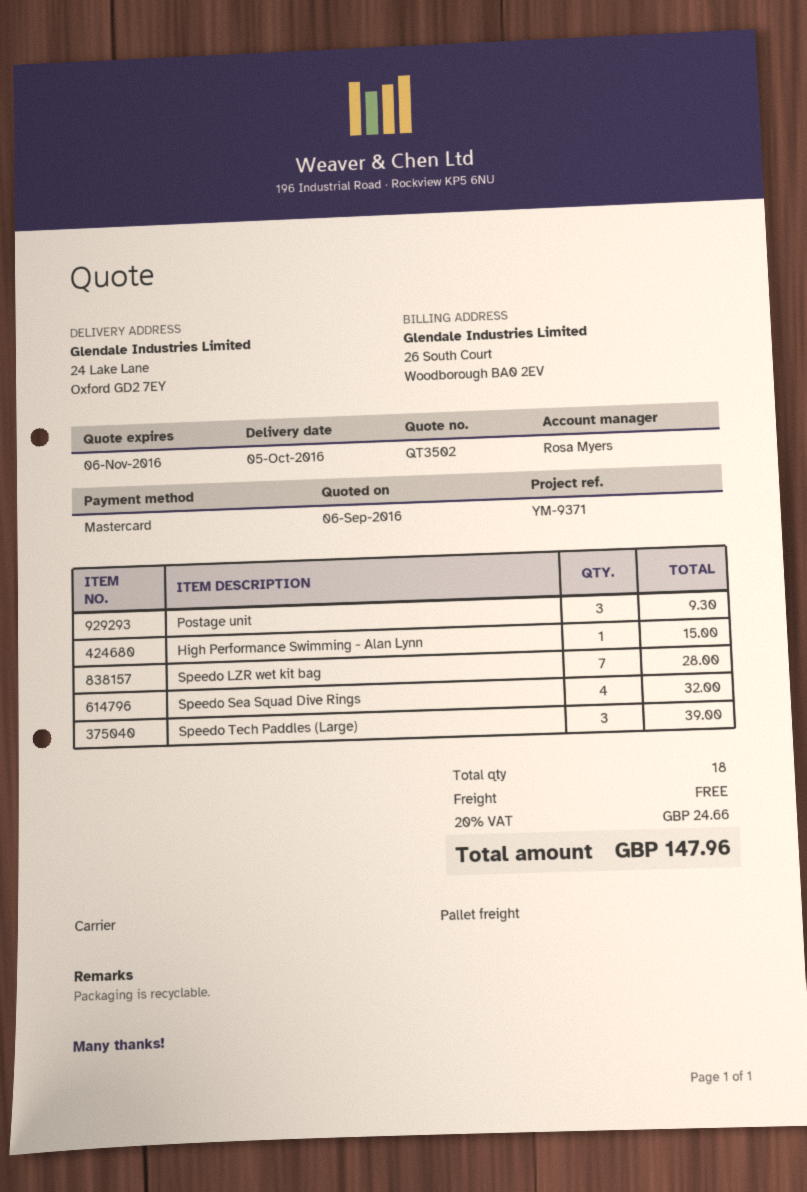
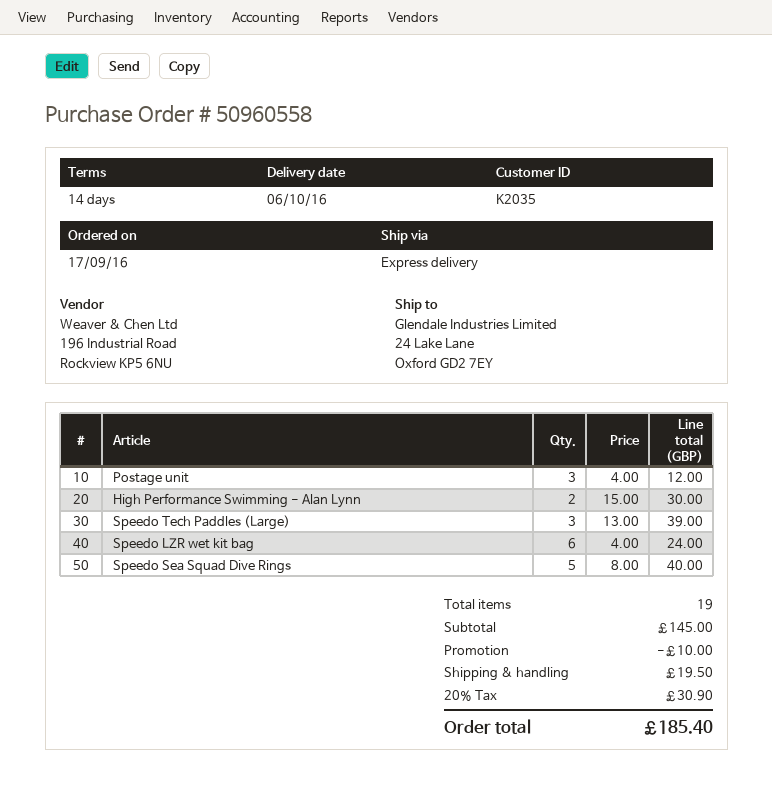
delivery date: 2016-10-05 -> 2016-10-06
shipping method: pallet freight -> express
Postage unit: 3 for 9.30 -> 3 for 12.00
High Performance Swimming - Alan Lynn: 1 for 15.00 -> 2 for 30.00
Speedo LZR wet kit bag: 7 for 28.00 -> 6 for 24.00
Speedo Sea Squad Dive Rings: 4 for 32.00 -> 5 for 40.00
total quantity: 18 -> 19
discount: none -> 10.00
shipping: 0.00 -> 19.50
tax: 20% = 24.66 -> 20% = 30.90
total: 147.96 -> 185.40

